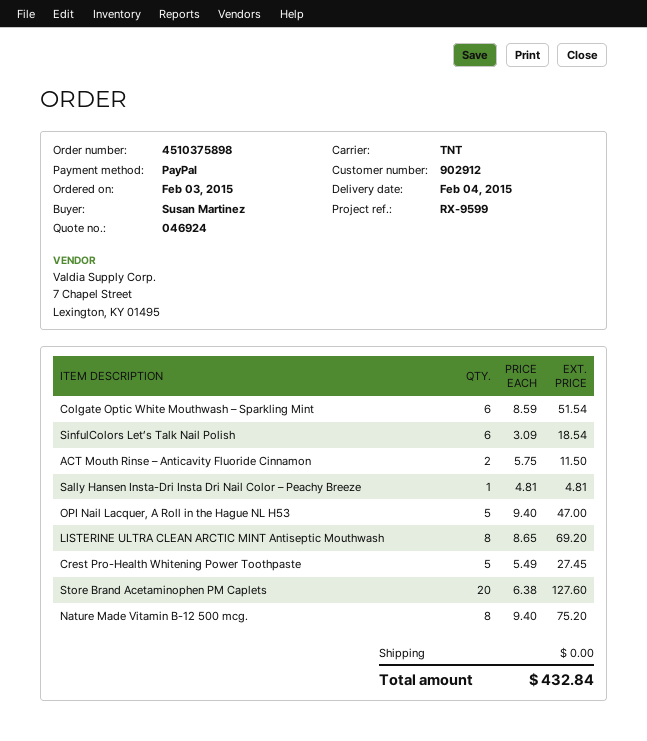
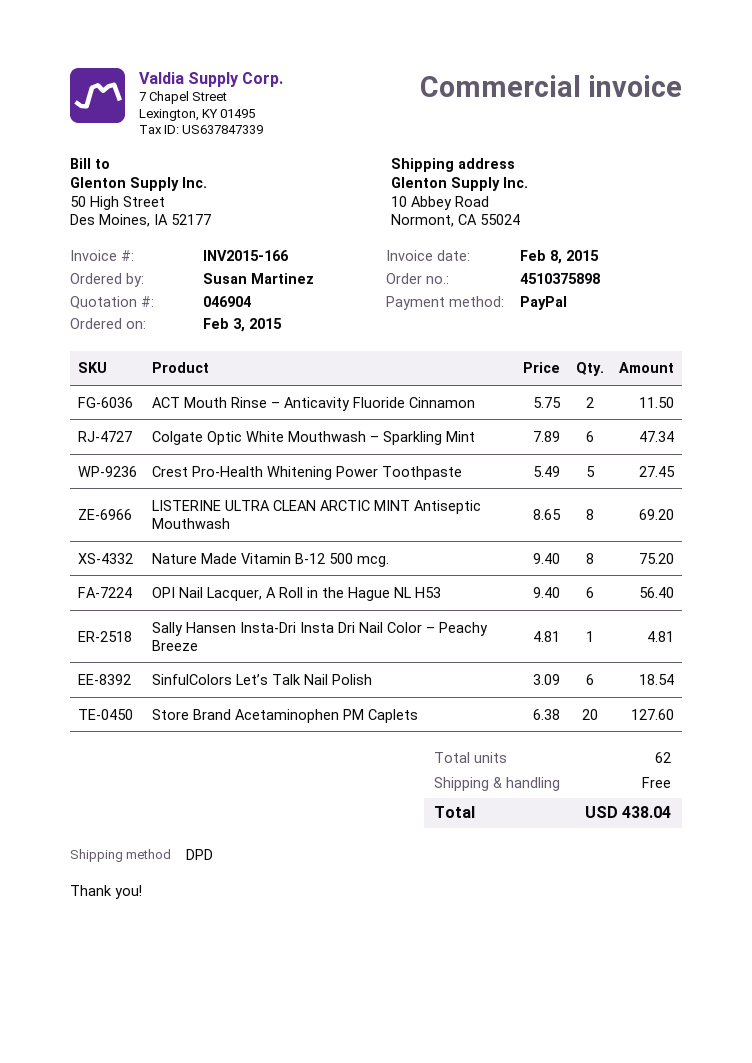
quote number: 046924 -> 046904
shipping method: TNT -> DPD
Colgate Optic White Mouthwash – Sparkling Mint: 6 x 8.59 = 51.54 -> 6 x 7.89 = 47.34
OPI Nail Lacquer, A Roll in the Hague NL H53: 5 x 9.40 = 47.00 -> 6 x 9.40 = 56.40
total: 432.84 -> 438.04

